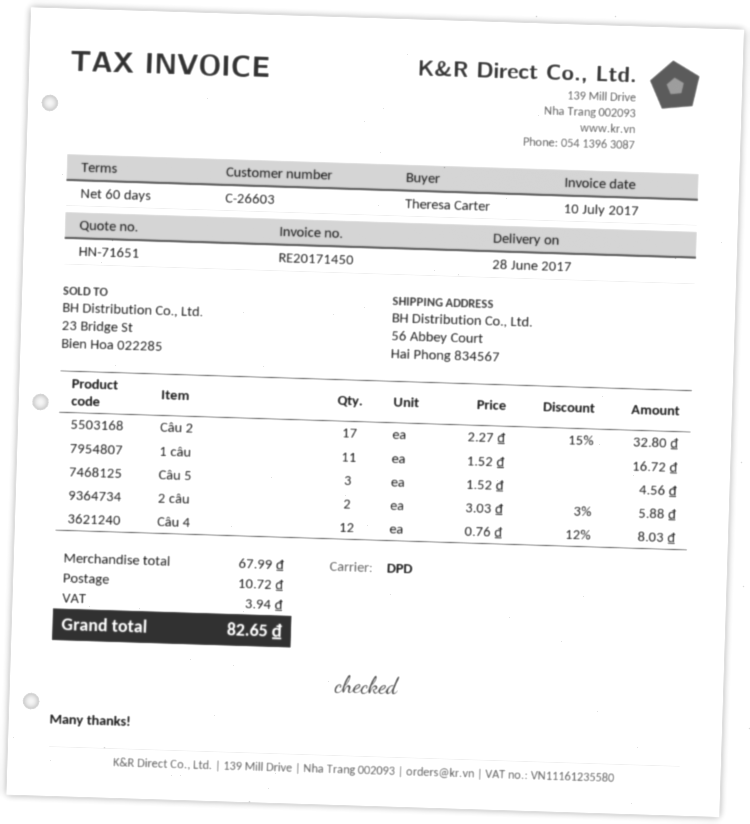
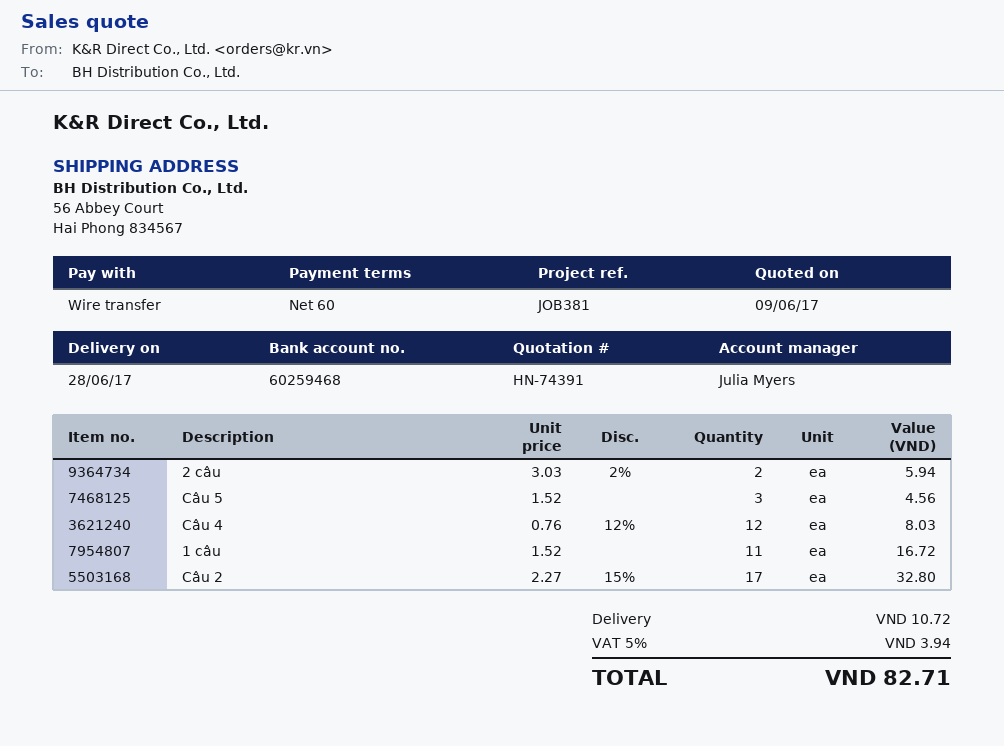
quote number: HN-71651 -> HN-74391
2 câu: 2 x 3.03 - 3% = 5.88 -> 2 x 3.03 - 2% = 5.94
total: 82.65 -> 82.71

